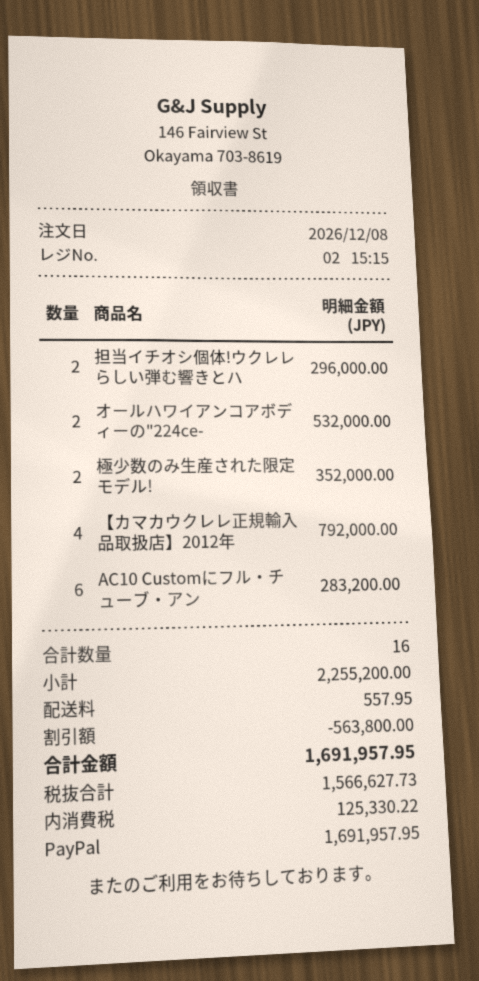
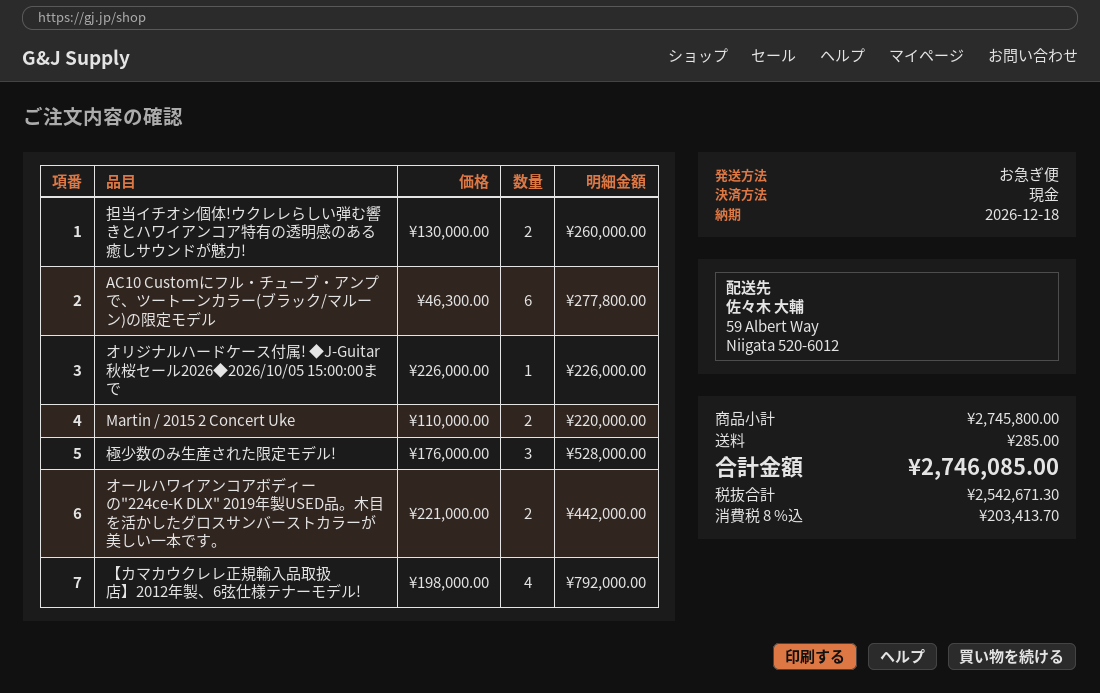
payment method: PayPal -> cash
担当イチオシ個体!ウクレレらしい弾む響きとハ: 2 for 296000.00 -> 2 for 260000.00
オールハワイアンコアボディーの"224ce-: 2 for 532000.00 -> 2 for 442000.00
極少数のみ生産された限定モデル!: 2 for 352000.00 -> 3 for 528000.00
AC10 Customにフル・チューブ・アン: 6 for 283200.00 -> 6 for 277800.00
オリジナルハードケース付属! ◆J-Guitar 秋桜セール2026◆2026/10/05 15:00:00まで: none -> 1 for 226000.00
Martin / 2015 2 Concert Uke: none -> 2 for 220000.00
subtotal: 2255200.00 -> 2745800.00
discount: 563800.00 -> none
shipping: 557.95 -> 285.00
net: 1566627.73 -> 2542671.30
tax: 125330.22 -> 203413.70
total: 1691957.95 -> 2746085.00

